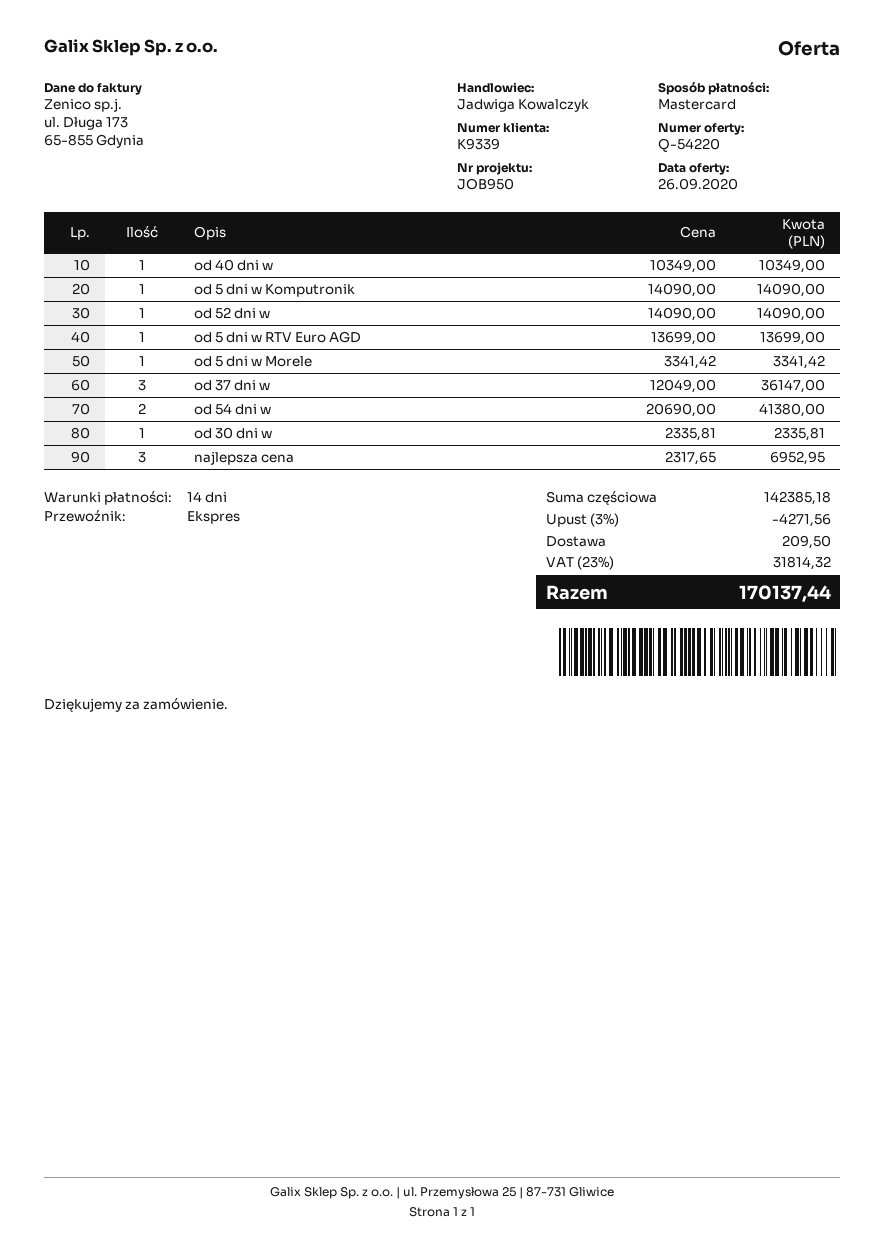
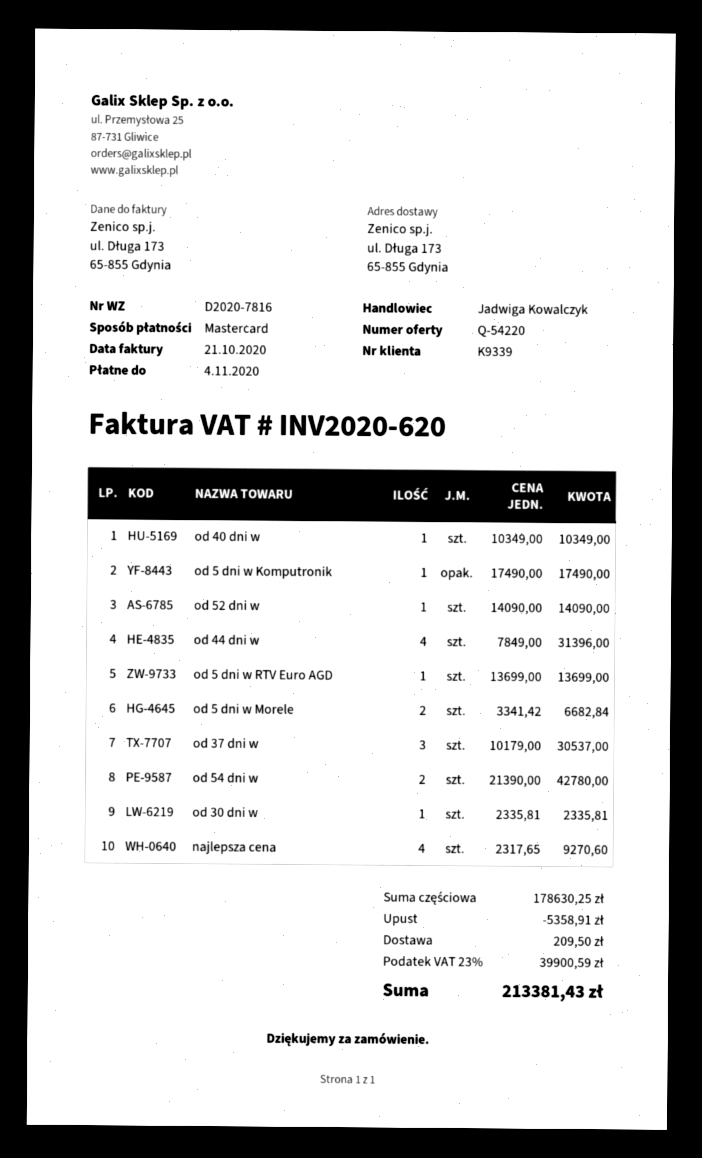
od 5 dni w Komputronik: 1 x 14090.00 = 14090.00 -> 1 x 17490.00 = 17490.00
od 5 dni w Morele: 1 x 3341.42 = 3341.42 -> 2 x 3341.42 = 6682.84
od 37 dni w: 3 x 12049.00 = 36147.00 -> 3 x 10179.00 = 30537.00
od 54 dni w: 2 x 20690.00 = 41380.00 -> 2 x 21390.00 = 42780.00
najlepsza cena: 3 x 2317.65 = 6952.95 -> 4 x 2317.65 = 9270.60
od 44 dni w: none -> 4 x 7849.00 = 31396.00
subtotal: 142385.18 -> 178630.25
discount: 4271.56 -> 5358.91
tax: 23% = 31814.32 -> 23% = 39900.59
total: 170137.44 -> 213381.43

